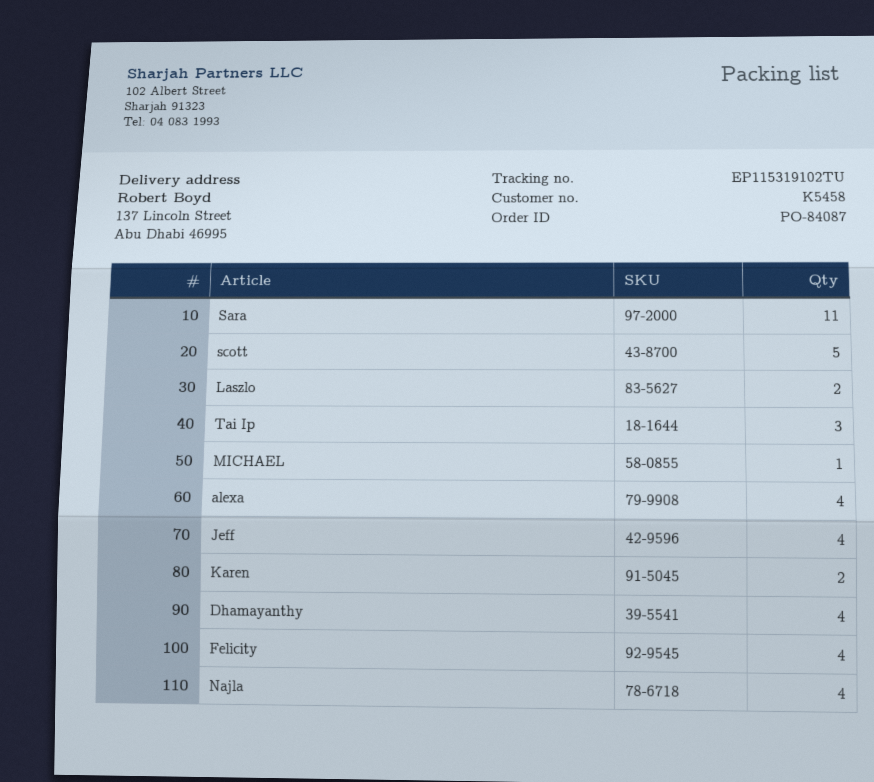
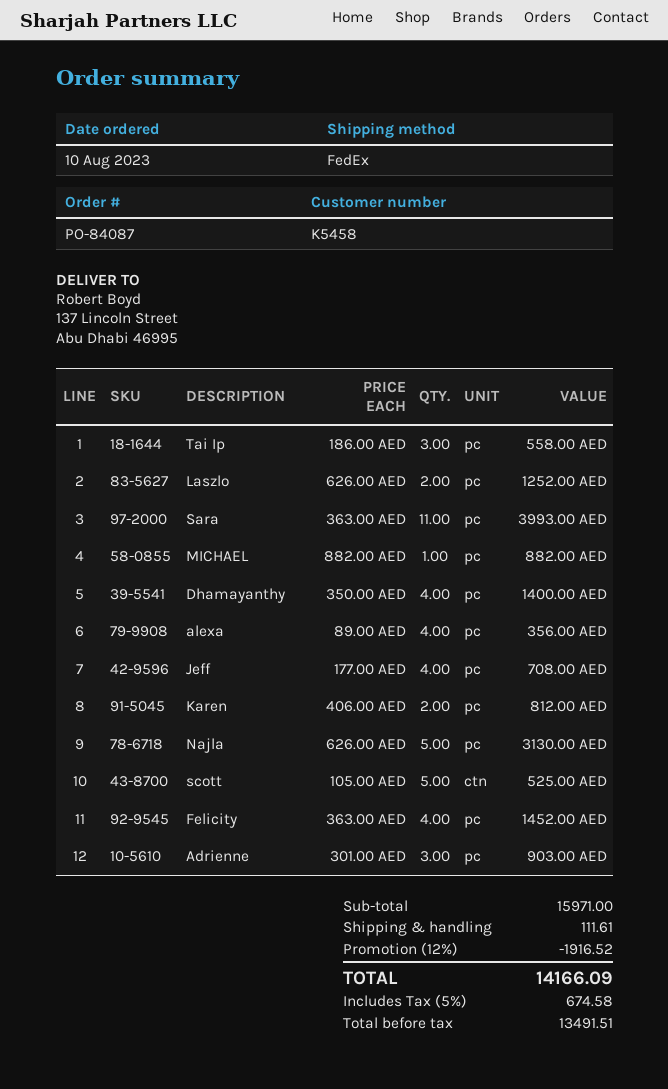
Najla: 4 -> 5
Adrienne: none -> 3

